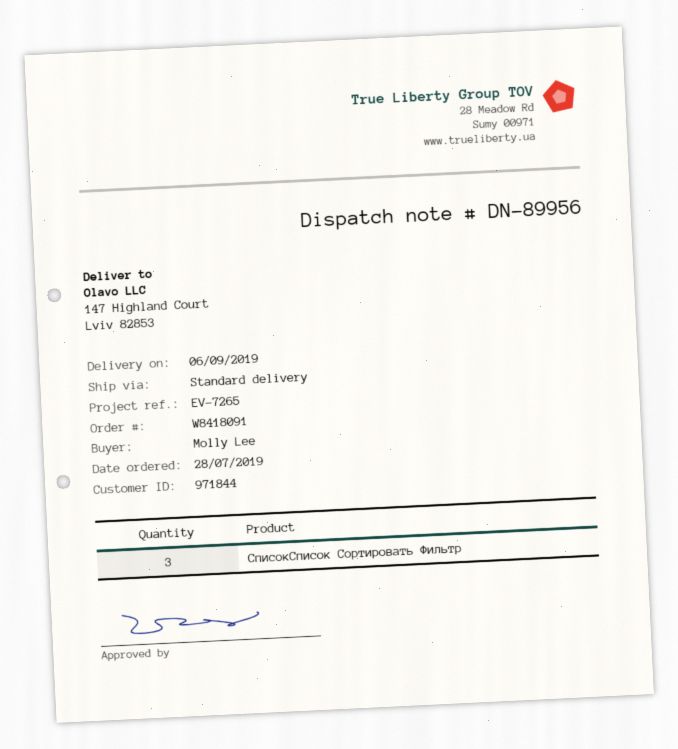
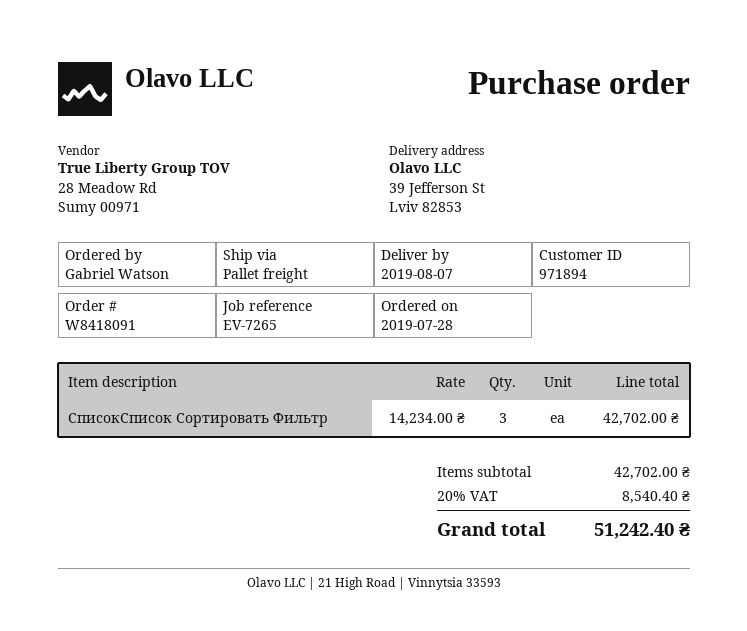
delivery date: 2019-09-06 -> 2019-08-07
customer number: 971844 -> 971894
ordered by: Molly Lee -> Gabriel Watson
shipping method: standard -> pallet freight
ship to: 147 Highland Court, Lviv 82853 -> 39 Jefferson St, Lviv 82853

